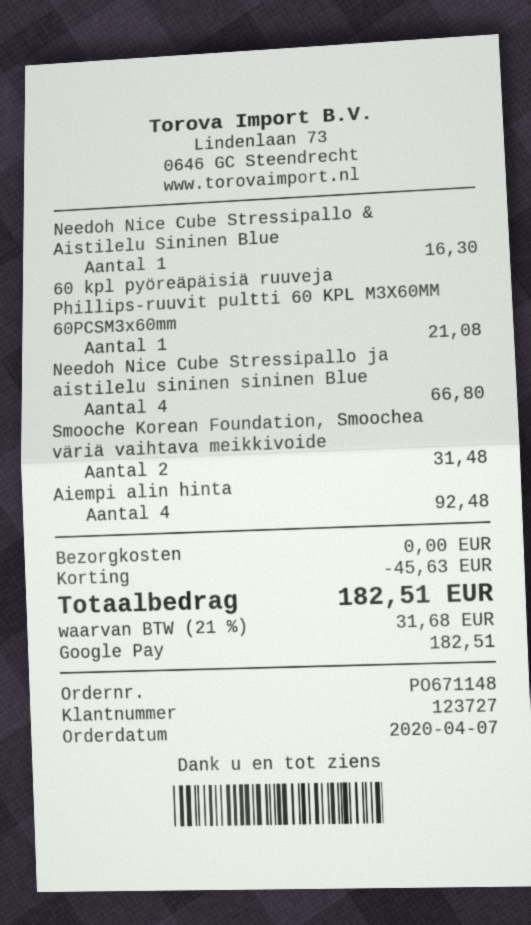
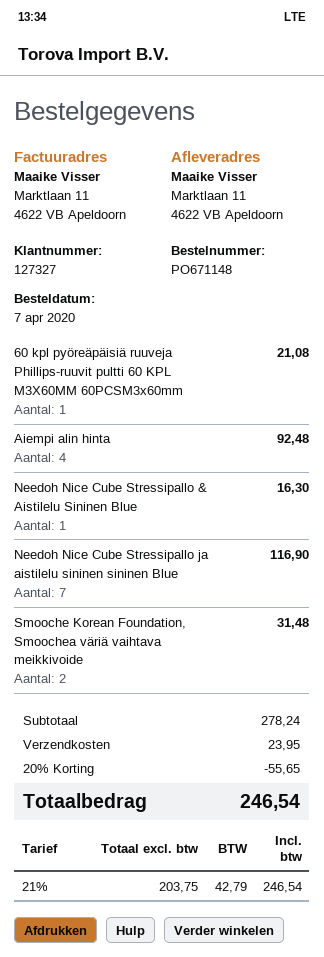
customer number: 123727 -> 127327
Needoh Nice Cube Stressipallo ja aistilelu sininen sininen Blue: 4 for 66.80 -> 7 for 116.90
discount: 45.63 -> 55.65
shipping: 0.00 -> 23.95
tax: 21% = 31.68 -> 21% = 42.79
total: 182.51 -> 246.54

